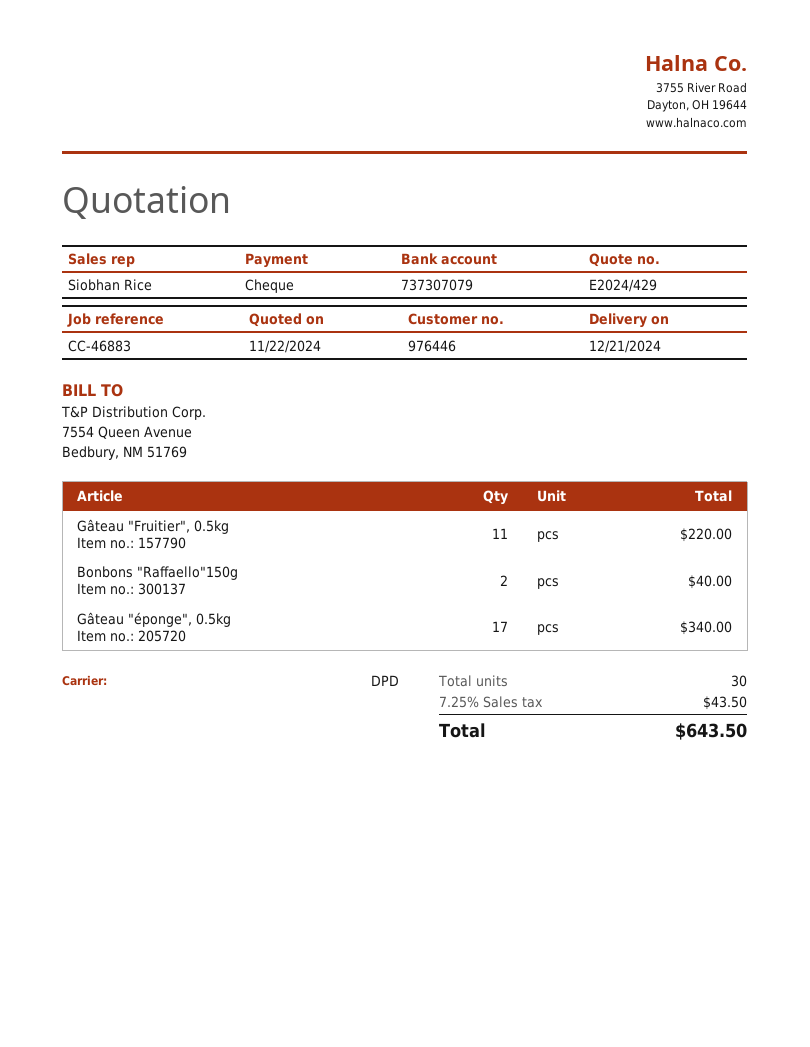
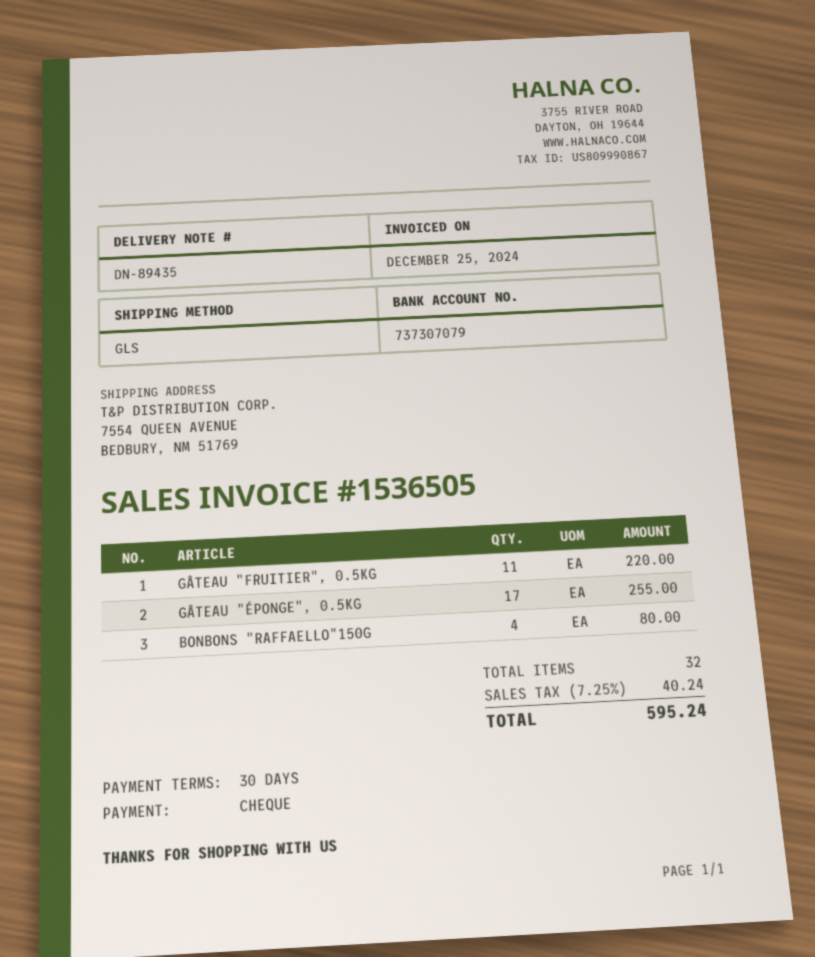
shipping method: DPD -> GLS
Bonbons "Raffaello"150g: 2 for 40.00 -> 4 for 80.00
Gâteau "éponge", 0.5kg: 17 for 340.00 -> 17 for 255.00
total quantity: 30 -> 32
tax: 7.25% = 43.50 -> 7.25% = 40.24
total: 643.50 -> 595.24

